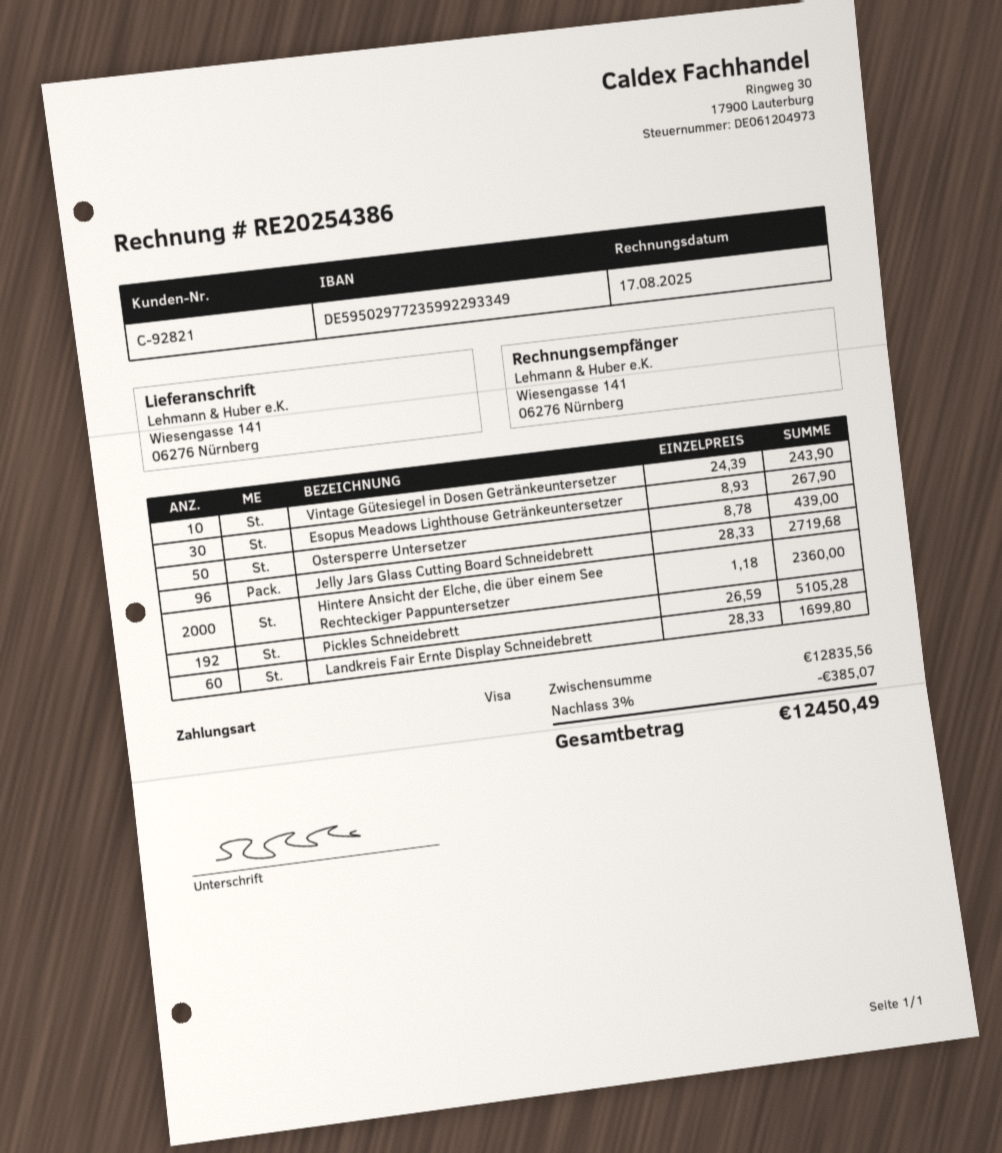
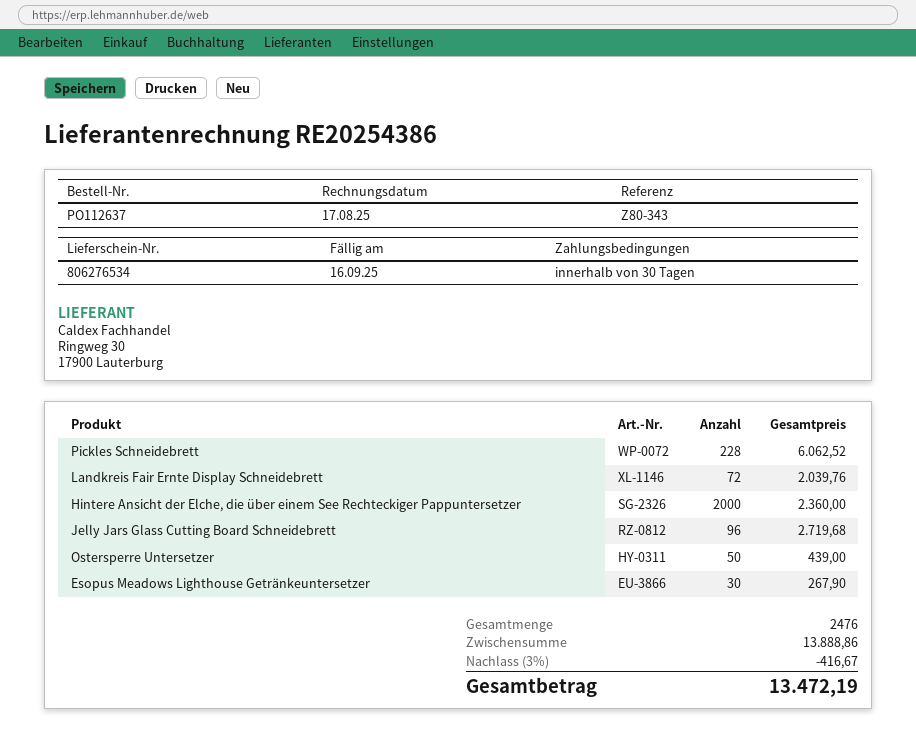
Vintage Gütesiegel in Dosen Getränkeuntersetzer: 10 for 243.90 -> none
Pickles Schneidebrett: 192 for 5105.28 -> 228 for 6062.52
Landkreis Fair Ernte Display Schneidebrett: 60 for 1699.80 -> 72 for 2039.76
subtotal: 12835.56 -> 13888.86
discount: 3% = 385.07 -> 3% = 416.67
total: 12450.49 -> 13472.19

